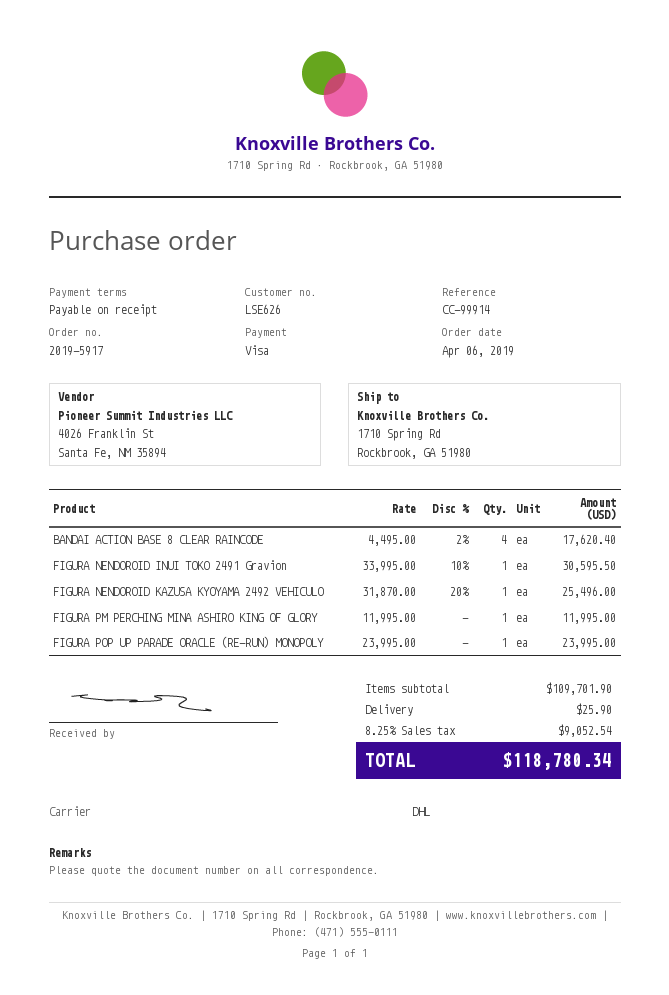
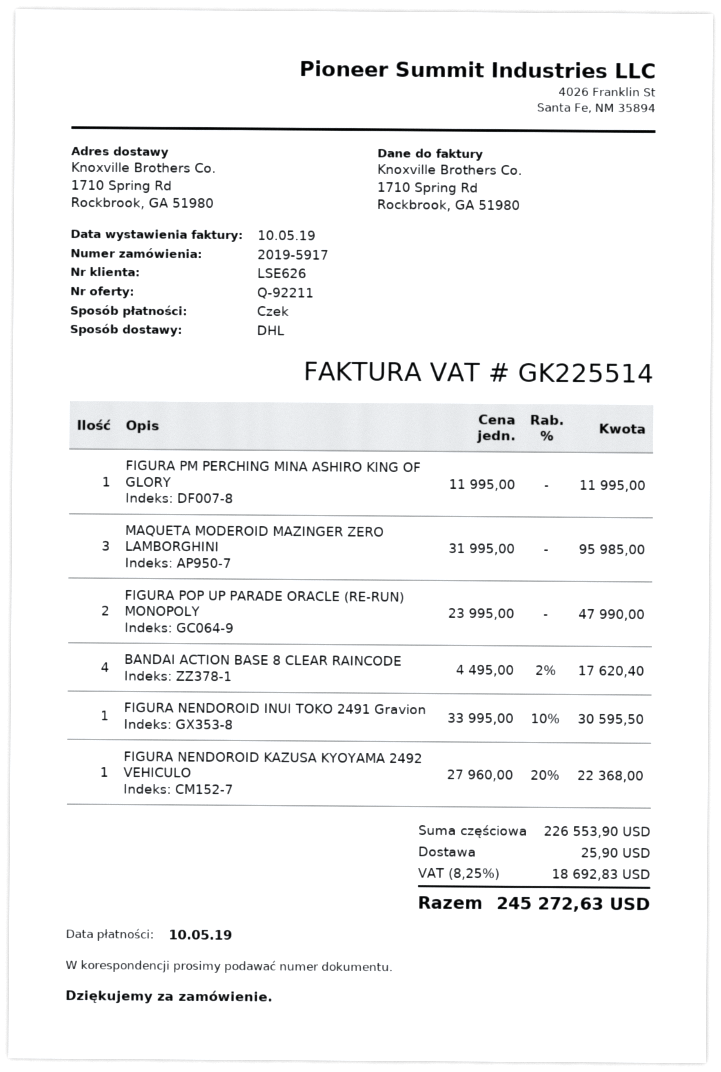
payment method: Visa -> cheque
FIGURA NENDOROID KAZUSA KYOYAMA 2492 VEHICULO: 1 x 31870.00 - 20% = 25496.00 -> 1 x 27960.00 - 20% = 22368.00
FIGURA POP UP PARADE ORACLE (RE-RUN) MONOPOLY: 1 x 23995.00 = 23995.00 -> 2 x 23995.00 = 47990.00
MAQUETA MODEROID MAZINGER ZERO LAMBORGHINI: none -> 3 x 31995.00 = 95985.00
subtotal: 109701.90 -> 226553.90
tax: 8.25% = 9052.54 -> 8.25% = 18692.83
total: 118780.34 -> 245272.63

